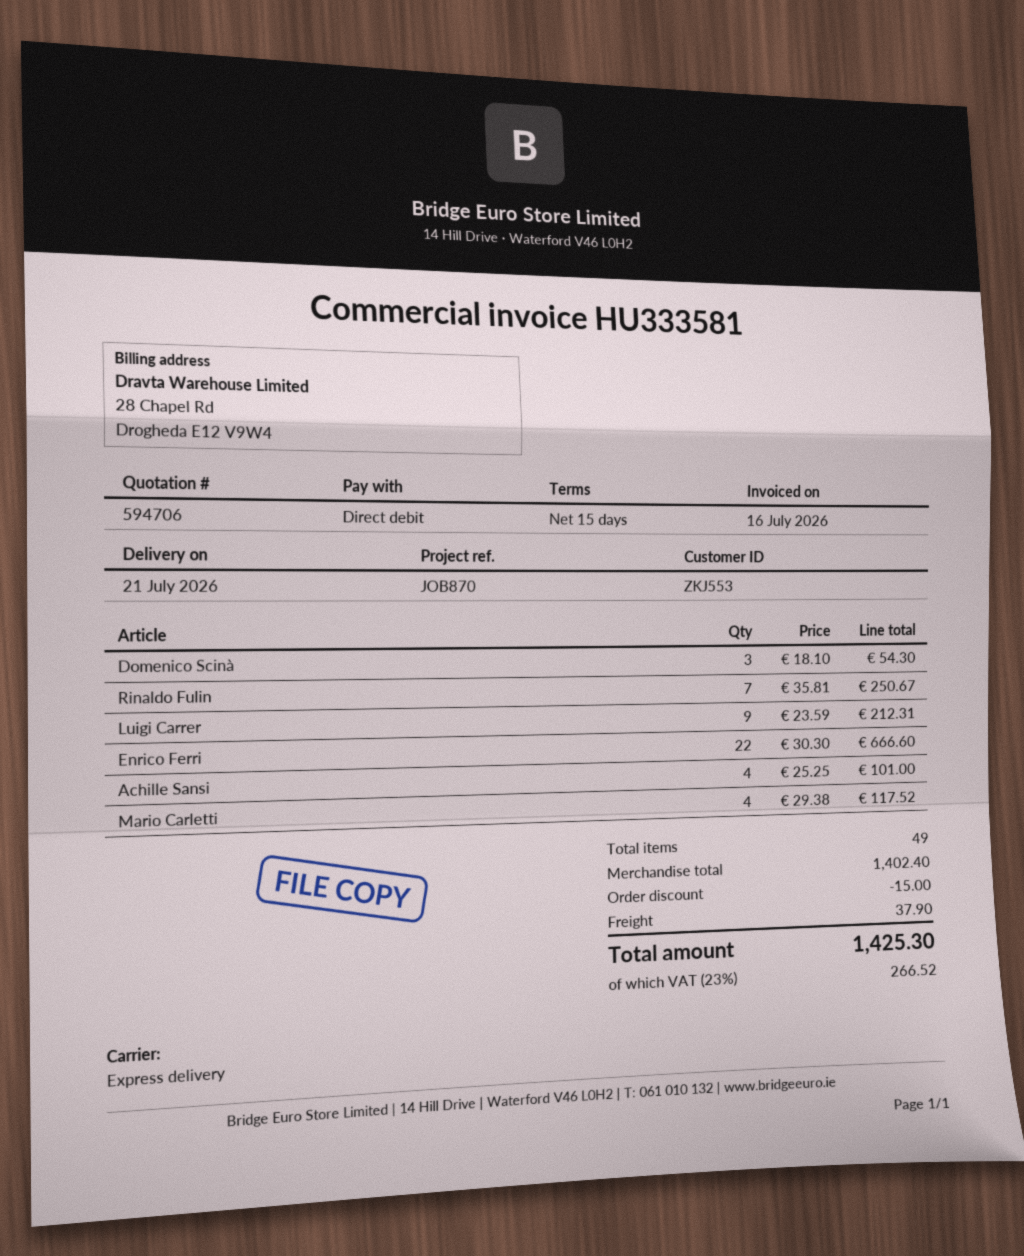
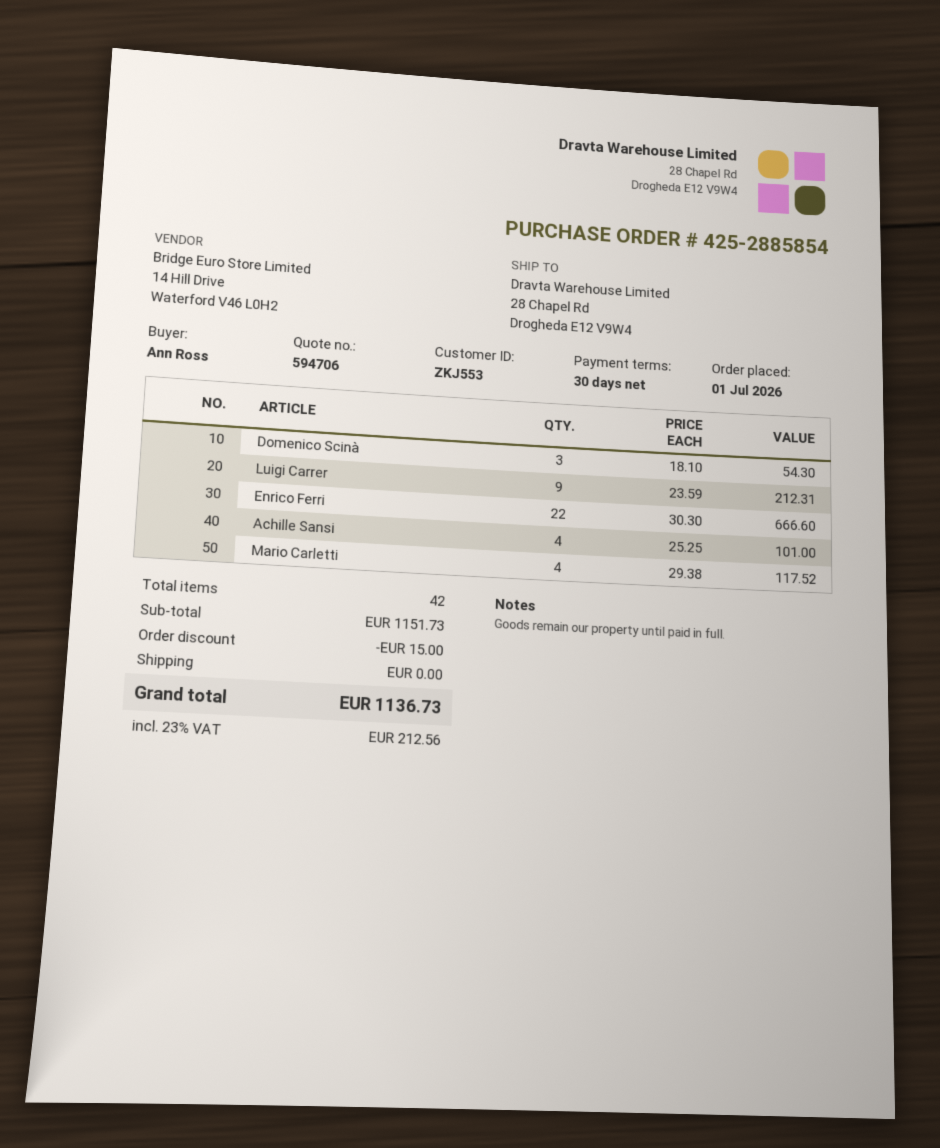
payment terms: 15 days -> 30 days
Rinaldo Fulin: 7 x 35.81 = 250.67 -> none
total quantity: 49 -> 42
subtotal: 1402.40 -> 1151.73
shipping: 37.90 -> 0.00
tax: 23% = 266.52 -> 23% = 212.56
total: 1425.30 -> 1136.73

